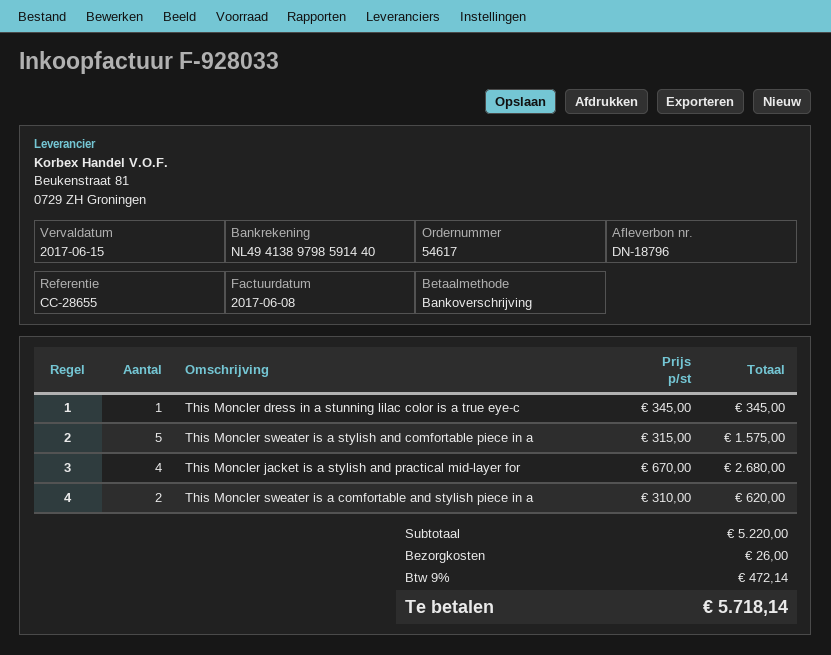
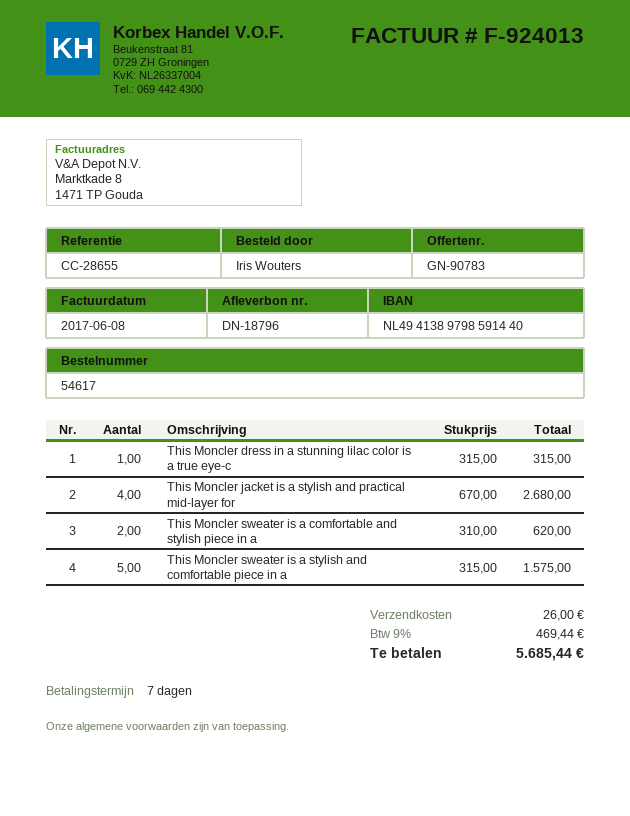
invoice number: F-928033 -> F-924013
This Moncler dress in a stunning lilac color is a true eye-c: 1 x 345.00 = 345.00 -> 1 x 315.00 = 315.00
tax: 9% = 472.14 -> 9% = 469.44
total: 5718.14 -> 5685.44

